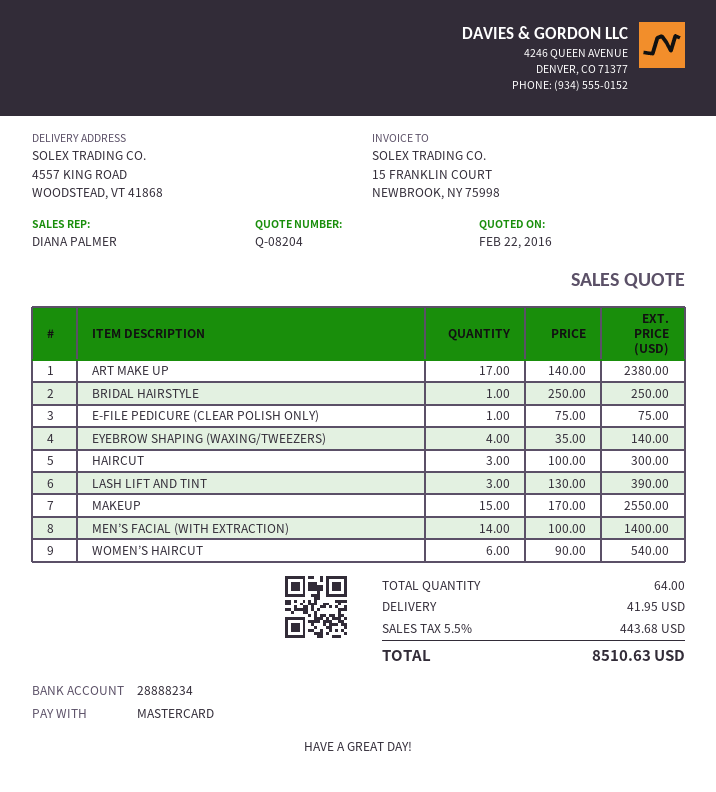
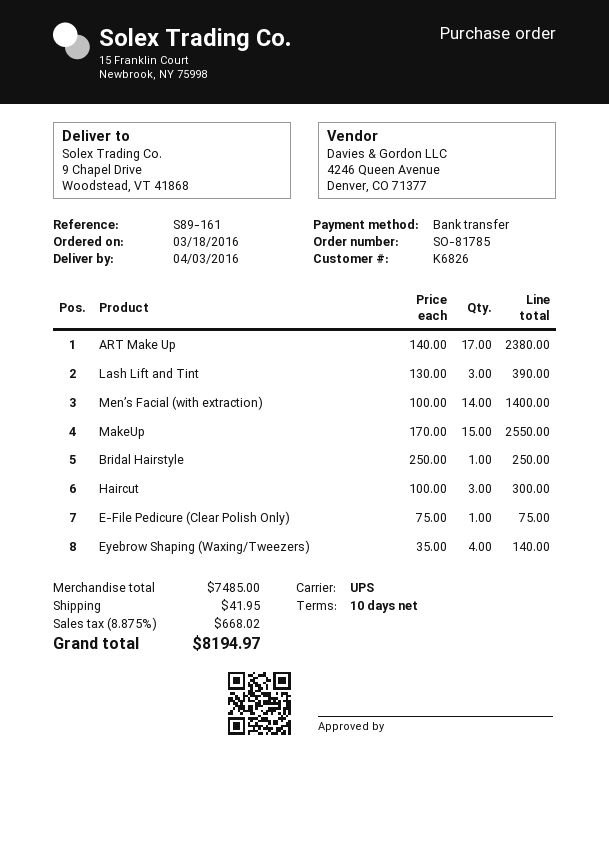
payment method: Mastercard -> bank transfer
ship to: 4557 KING ROAD, WOODSTEAD, VT 41868 -> 9 Chapel Drive, Woodstead, VT 41868
WOMEN’S HAIRCUT: 6 x 90.00 = 540.00 -> none
tax: 5.5% = 443.68 -> 8.875% = 668.02
total: 8510.63 -> 8194.97

